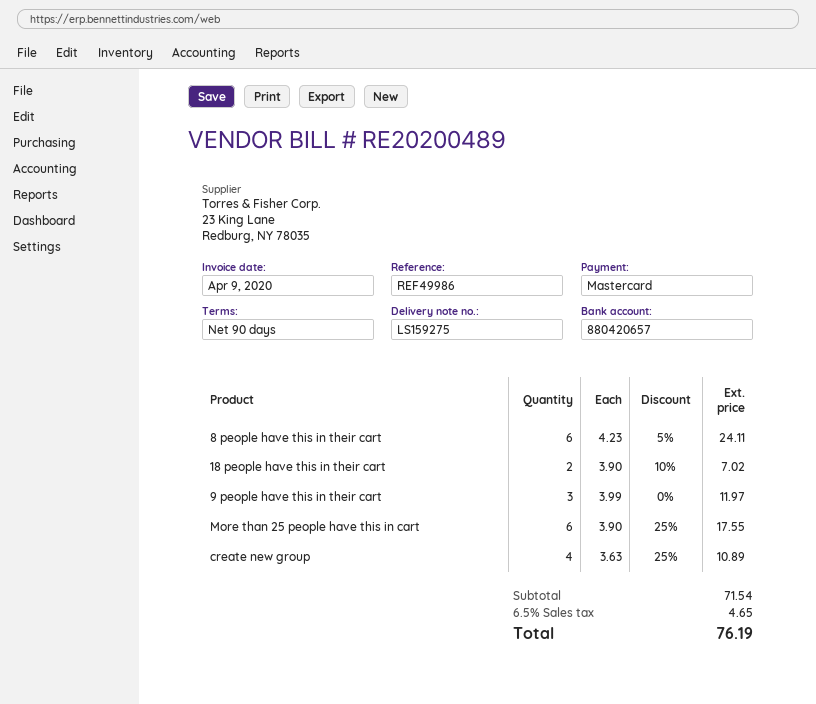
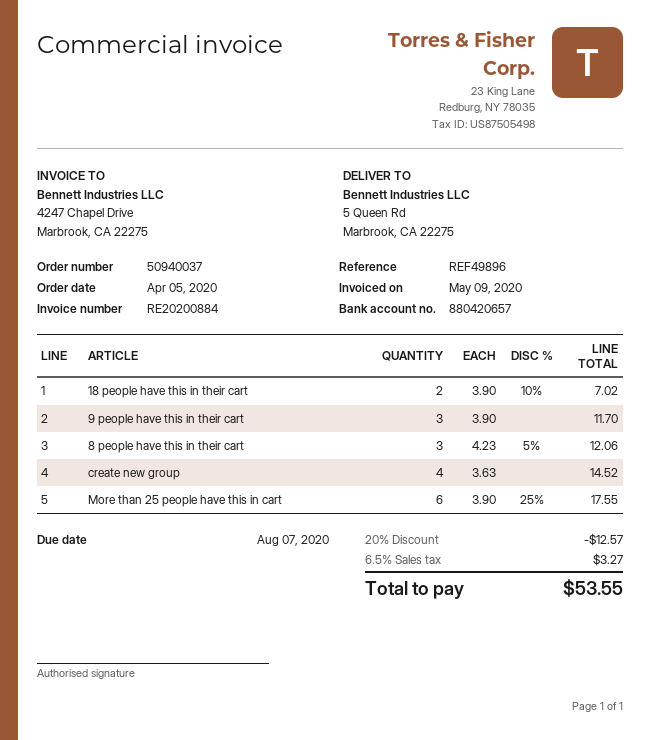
invoice number: RE20200489 -> RE20200884
invoice date: 2020-04-09 -> 2020-05-09
reference: REF49986 -> REF49896
8 people have this in their cart: 6 x 4.23 - 5% = 24.11 -> 3 x 4.23 - 5% = 12.06
9 people have this in their cart: 3 x 3.99 = 11.97 -> 3 x 3.90 = 11.70
create new group: 4 x 3.63 - 25% = 10.89 -> 4 x 3.63 = 14.52
discount: none -> 20% = 12.57
tax: 6.5% = 4.65 -> 6.5% = 3.27
total: 76.19 -> 53.55

